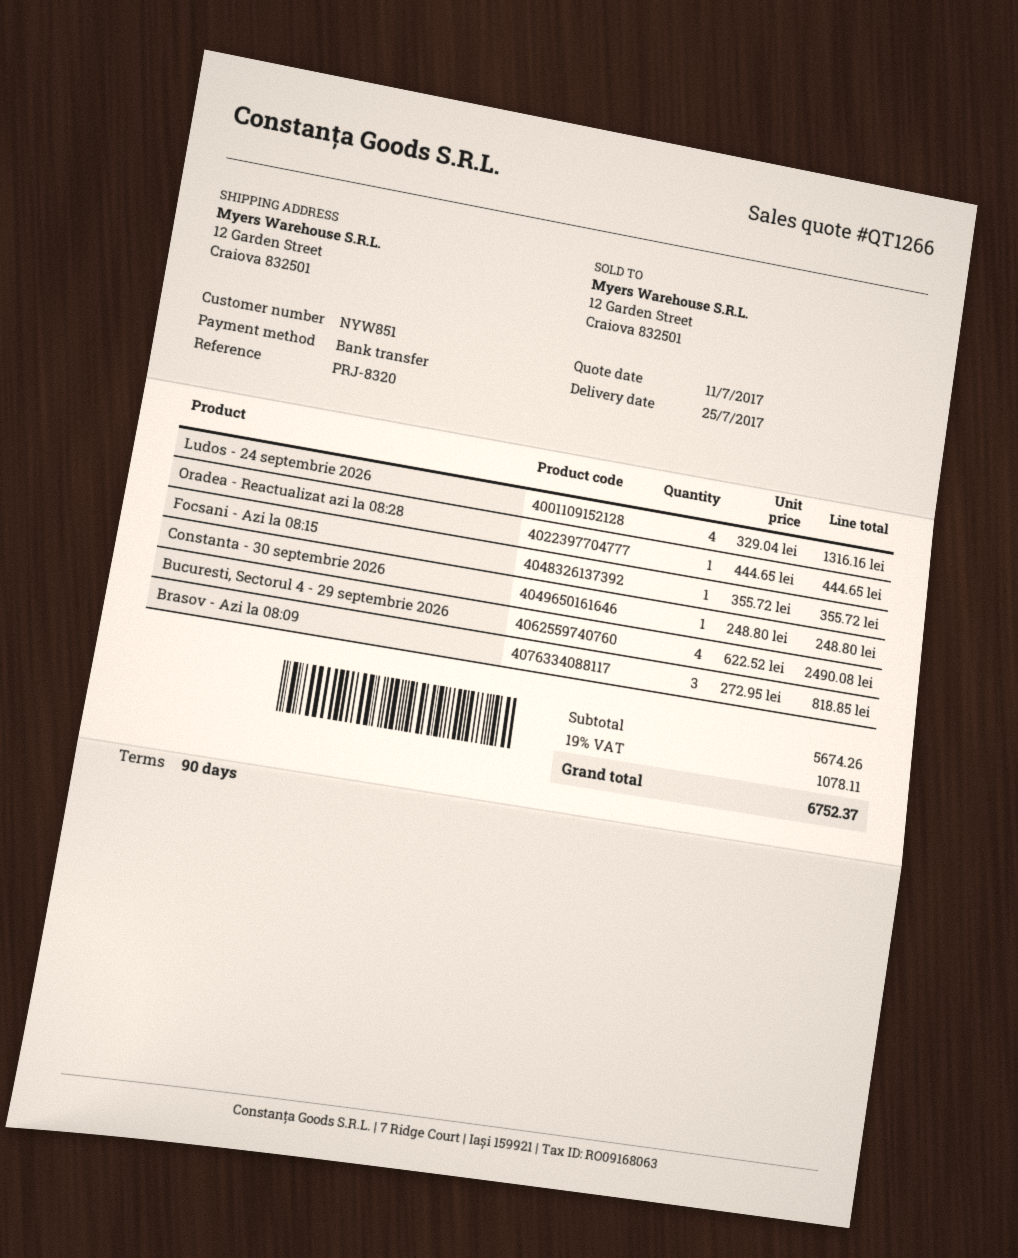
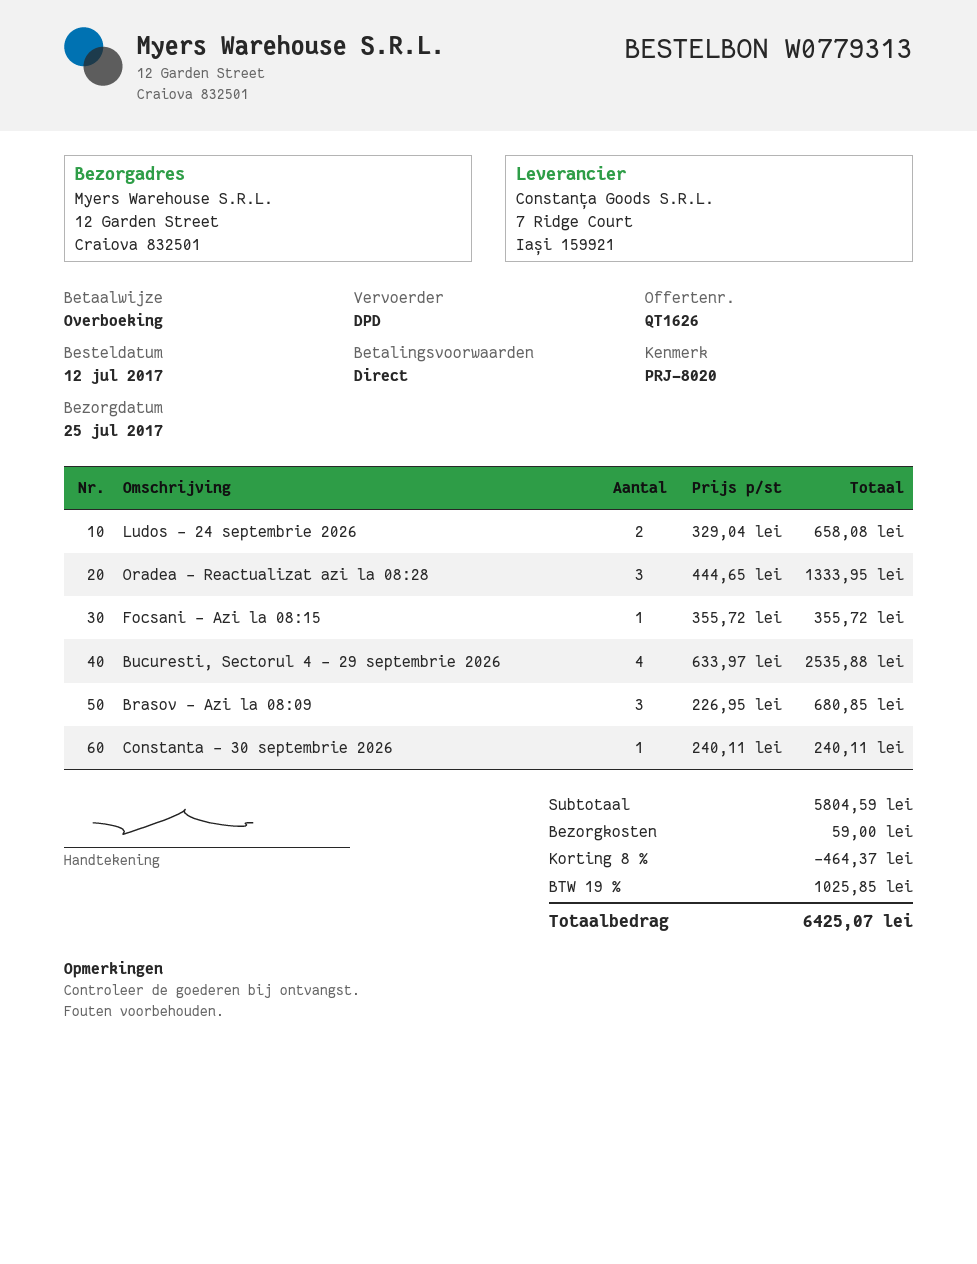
quote number: QT1266 -> QT1626
payment terms: 90 days -> on receipt
reference: PRJ-8320 -> PRJ-8020
Ludos - 24 septembrie 2026: 4 x 329.04 = 1316.16 -> 2 x 329.04 = 658.08
Oradea - Reactualizat azi la 08:28: 1 x 444.65 = 444.65 -> 3 x 444.65 = 1333.95
Constanta - 30 septembrie 2026: 1 x 248.80 = 248.80 -> 1 x 240.11 = 240.11
Bucuresti, Sectorul 4 - 29 septembrie 2026: 4 x 622.52 = 2490.08 -> 4 x 633.97 = 2535.88
Brasov - Azi la 08:09: 3 x 272.95 = 818.85 -> 3 x 226.95 = 680.85
subtotal: 5674.26 -> 5804.59
discount: none -> 8% = 464.37
shipping: none -> 59.00
tax: 19% = 1078.11 -> 19% = 1025.85
total: 6752.37 -> 6425.07

